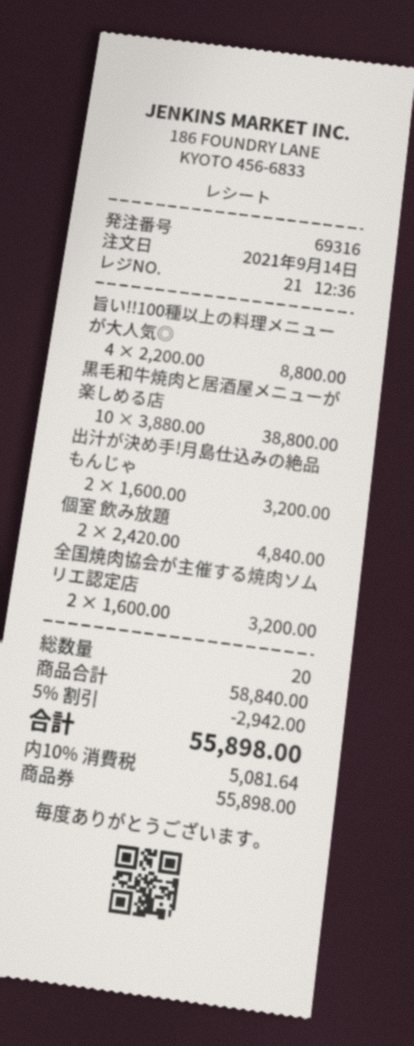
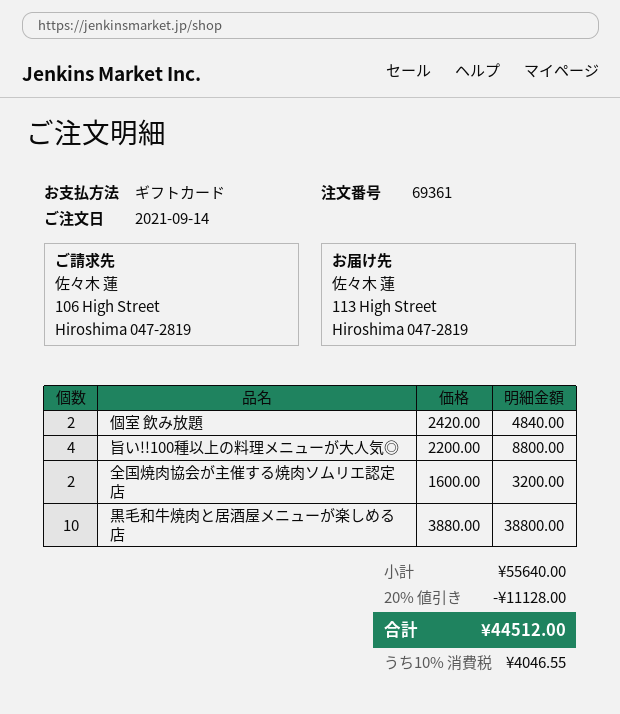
order number: 69316 -> 69361
出汁が決め手!月島仕込みの絶品もんじゃ: 2 x 1600.00 = 3200.00 -> none
subtotal: 58840.00 -> 55640.00
discount: 5% = 2942.00 -> 20% = 11128.00
tax: 10% = 5081.64 -> 10% = 4046.55
total: 55898.00 -> 44512.00

